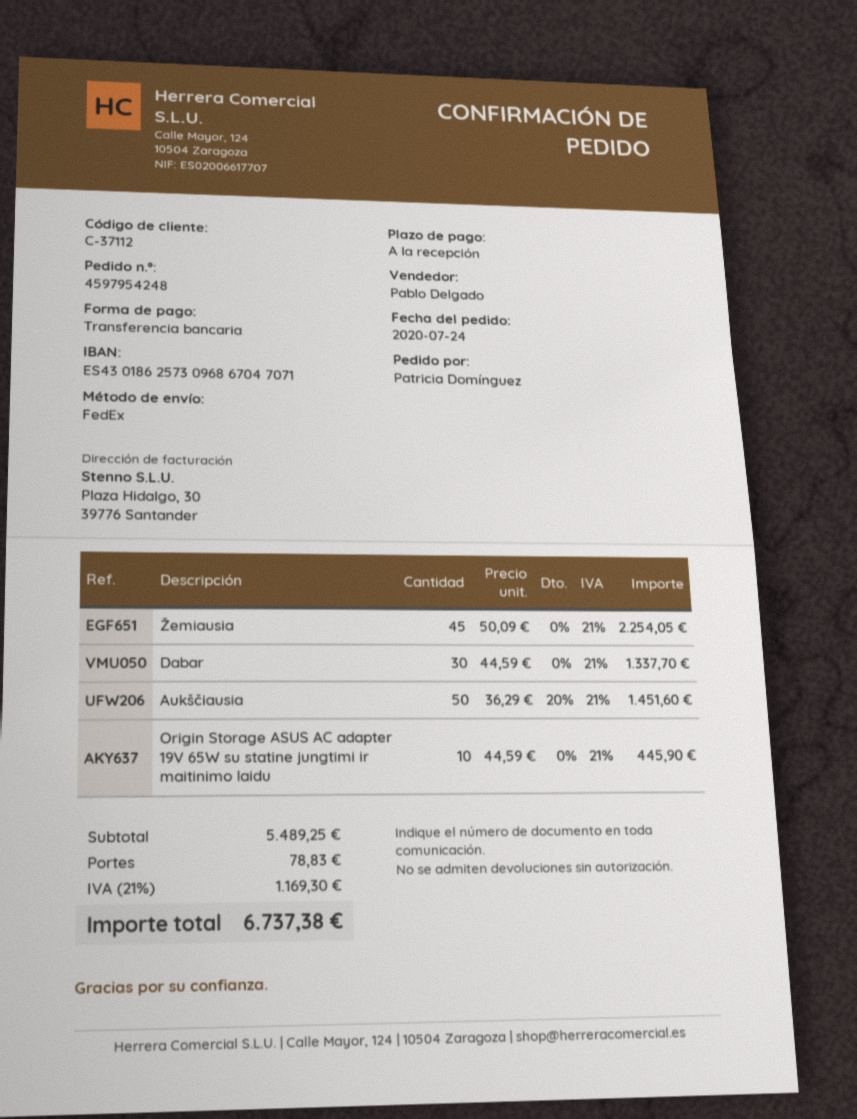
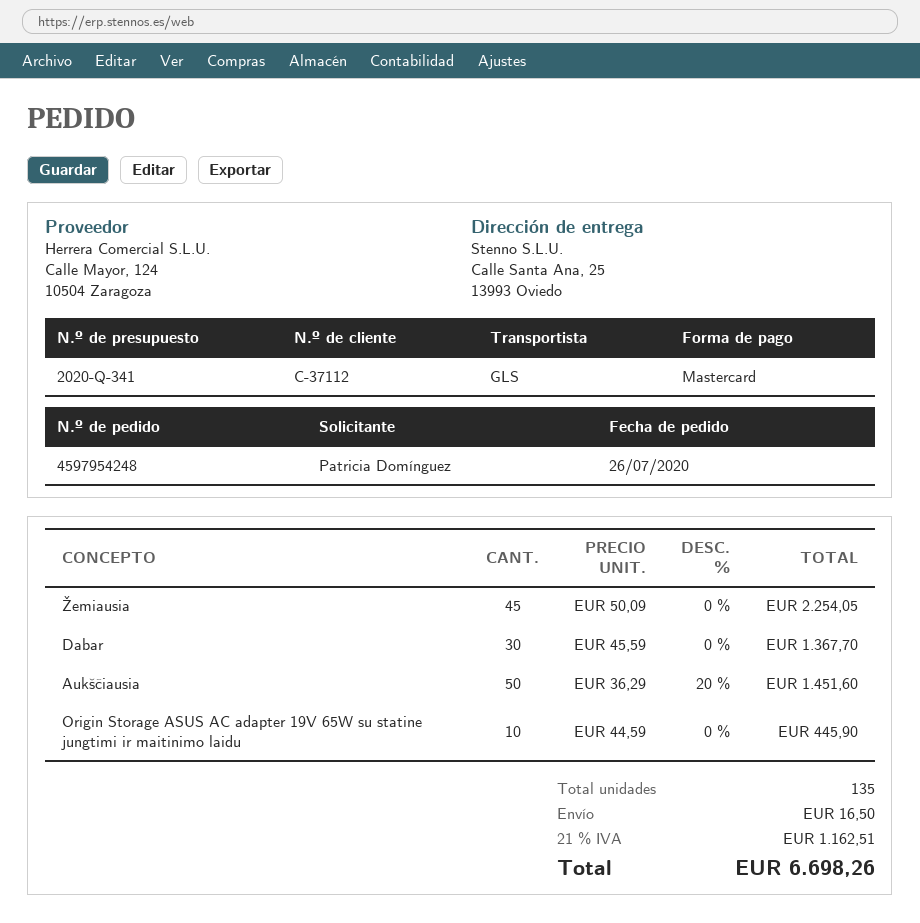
order date: 2020-07-24 -> 2020-07-26
payment method: bank transfer -> Mastercard
shipping method: FedEx -> GLS
Dabar: 30 x 44.59 = 1337.70 -> 30 x 45.59 = 1367.70
shipping: 78.83 -> 16.50
tax: 21% = 1169.30 -> 21% = 1162.51
total: 6737.38 -> 6698.26

